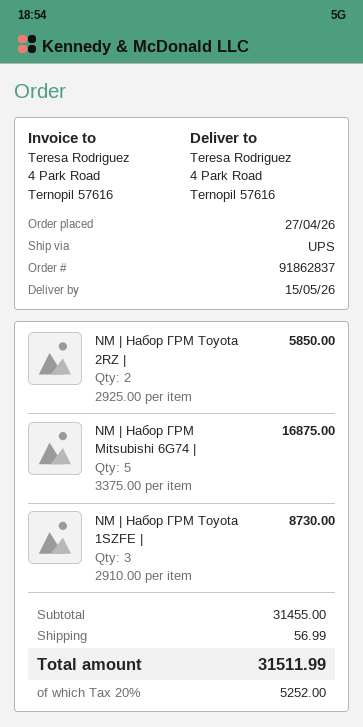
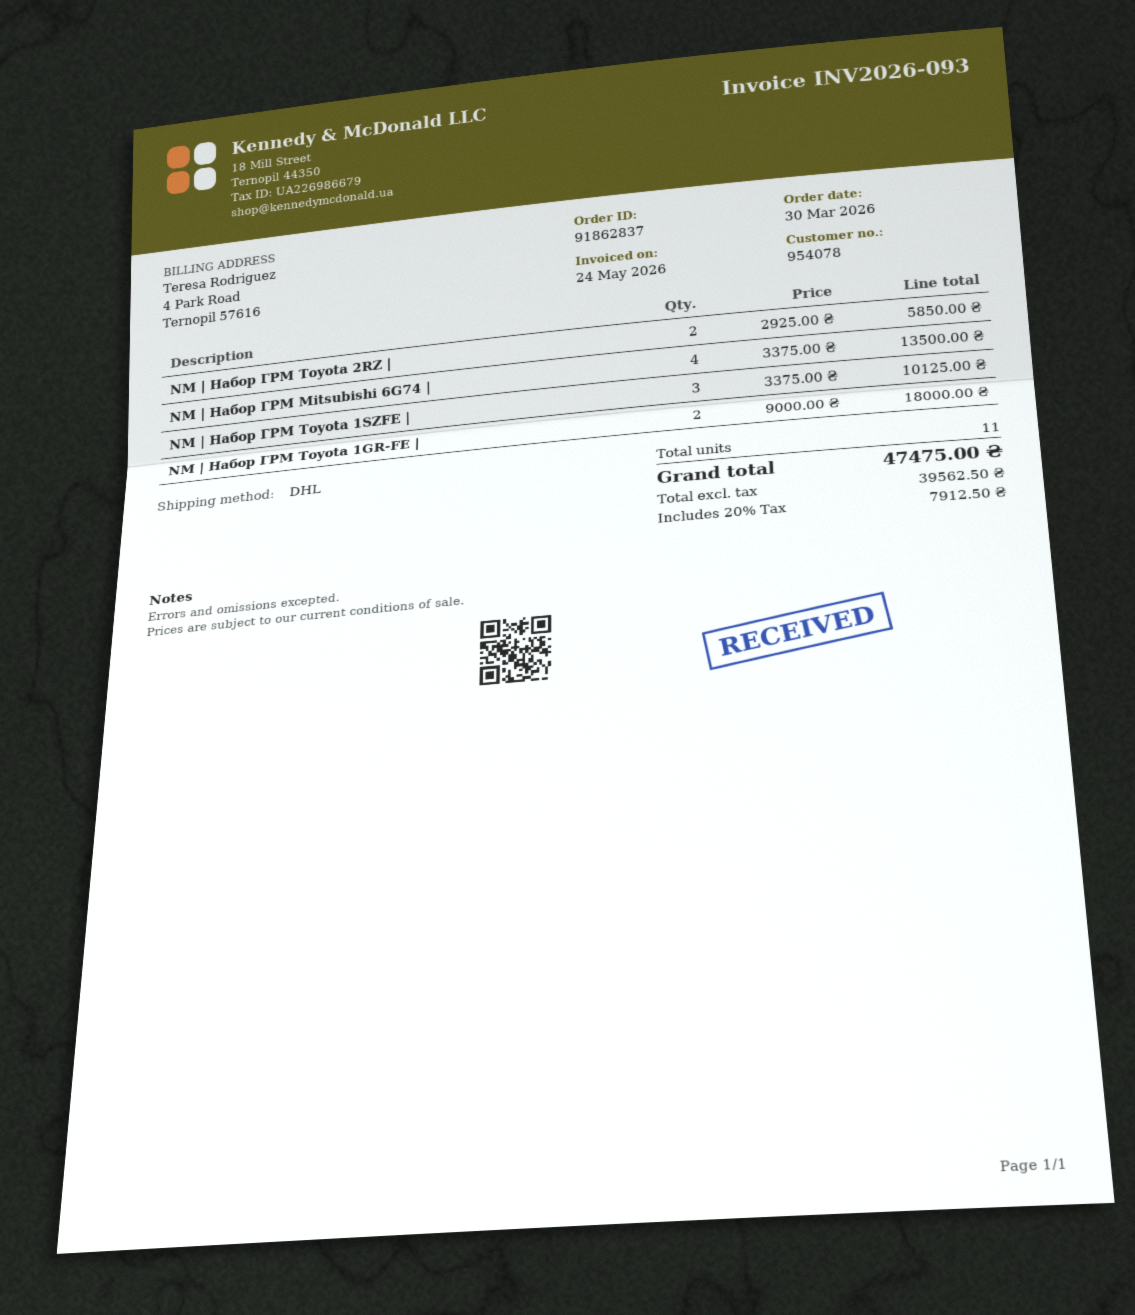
order date: 2026-04-27 -> 2026-03-30
shipping method: UPS -> DHL
NM | Набор ГРМ Mitsubishi 6G74 |: 5 x 3375.00 = 16875.00 -> 4 x 3375.00 = 13500.00
NM | Набор ГРМ Toyota 1SZFE |: 3 x 2910.00 = 8730.00 -> 3 x 3375.00 = 10125.00
NM | Набор ГРМ Toyota 1GR-FE |: none -> 2 x 9000.00 = 18000.00
shipping: 56.99 -> none
tax: 20% = 5252.00 -> 20% = 7912.50
total: 31511.99 -> 47475.00

